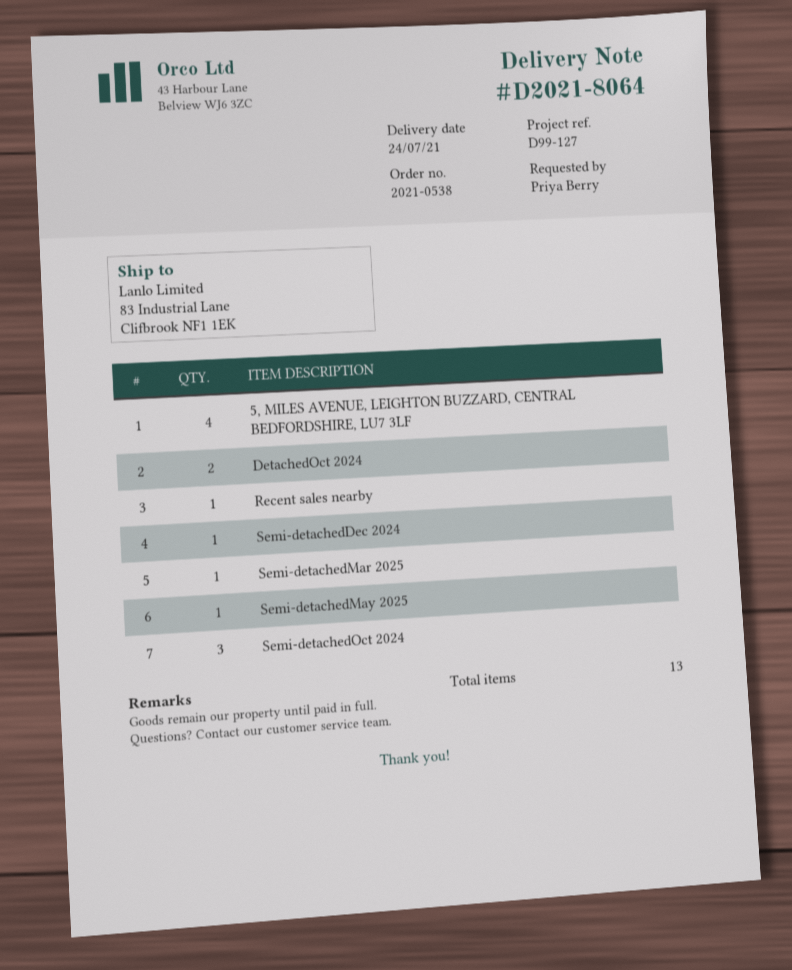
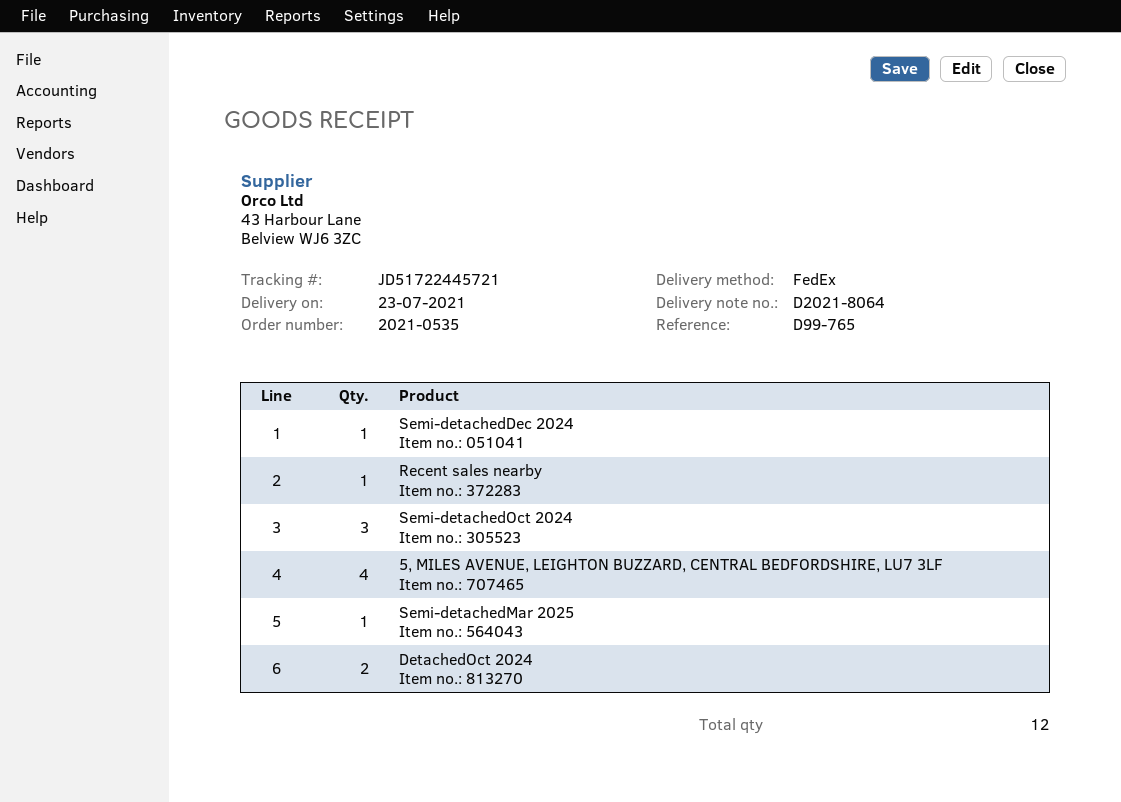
order number: 2021-0538 -> 2021-0535
delivery date: 2021-07-24 -> 2021-07-23
reference: D99-127 -> D99-765
Semi-detachedMay 2025: 1 -> none
total quantity: 13 -> 12

